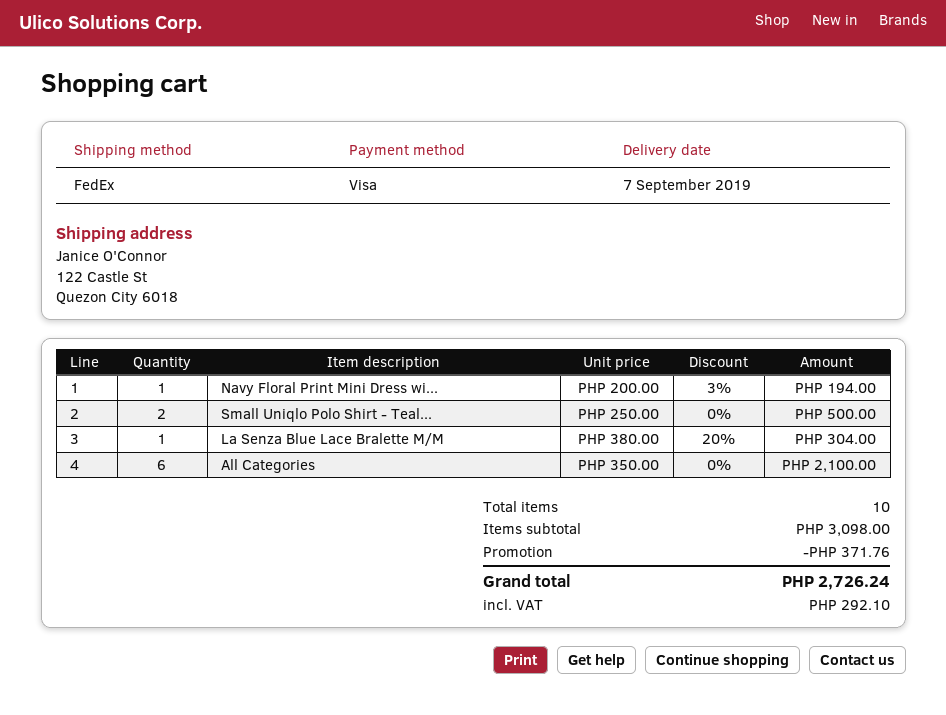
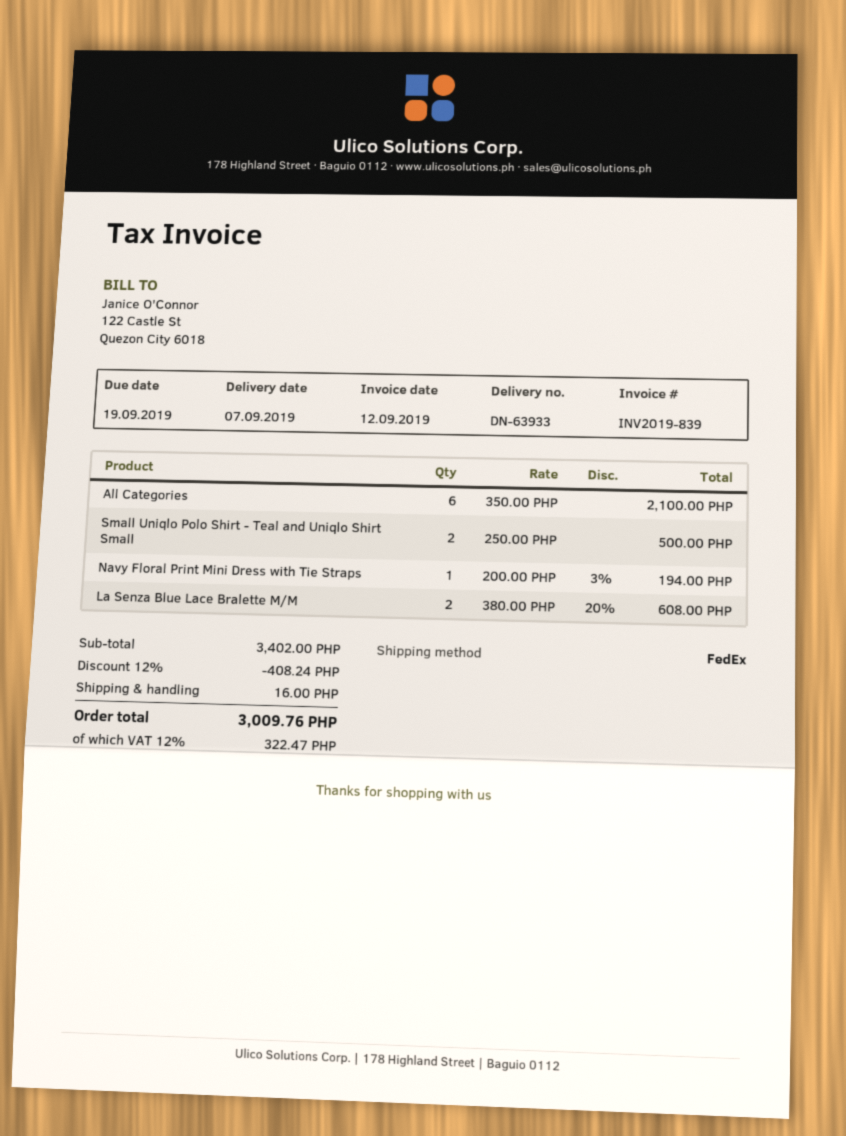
La Senza Blue Lace Bralette M/M: 1 x 380.00 - 20% = 304.00 -> 2 x 380.00 - 20% = 608.00
subtotal: 3098.00 -> 3402.00
discount: 371.76 -> 408.24
shipping: none -> 16.00
tax: 292.10 -> 322.47
total: 2726.24 -> 3009.76

